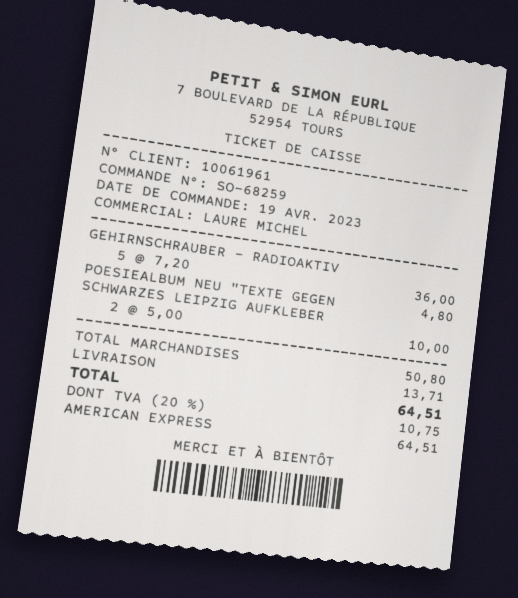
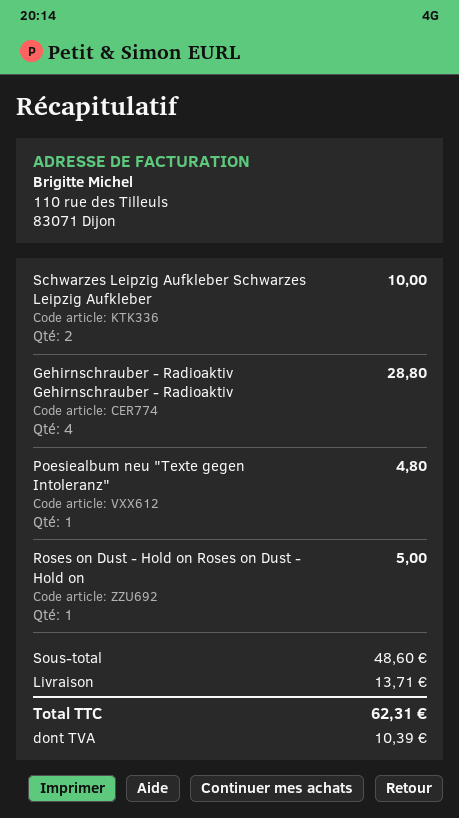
GEHIRNSCHRAUBER - RADIOAKTIV: 5 for 36.00 -> 4 for 28.80
Roses on Dust - Hold on Roses on Dust - Hold on: none -> 1 for 5.00
subtotal: 50.80 -> 48.60
tax: 10.75 -> 10.39
total: 64.51 -> 62.31

